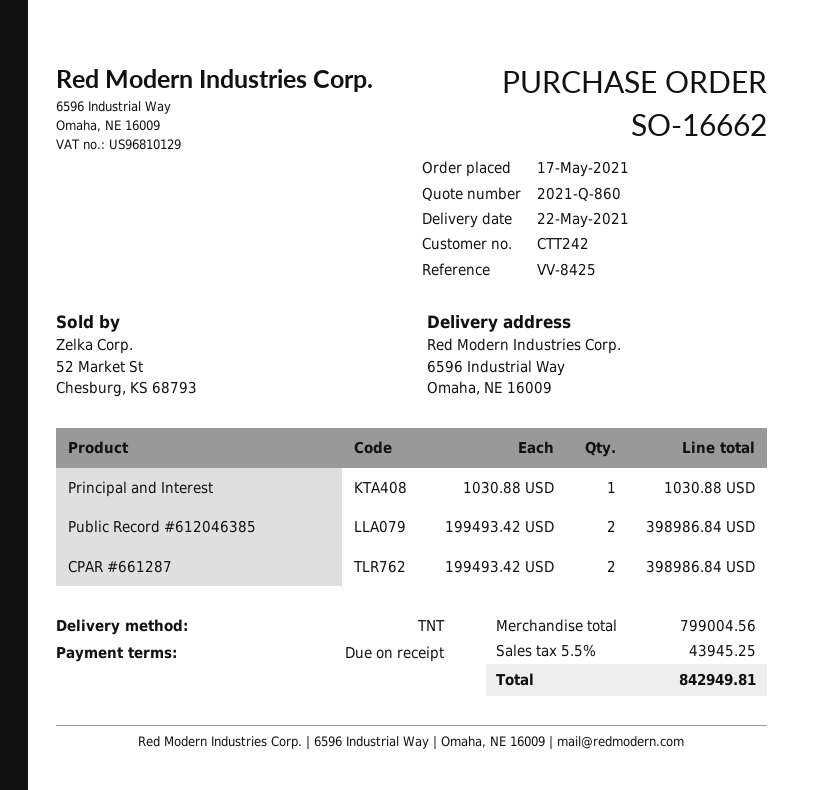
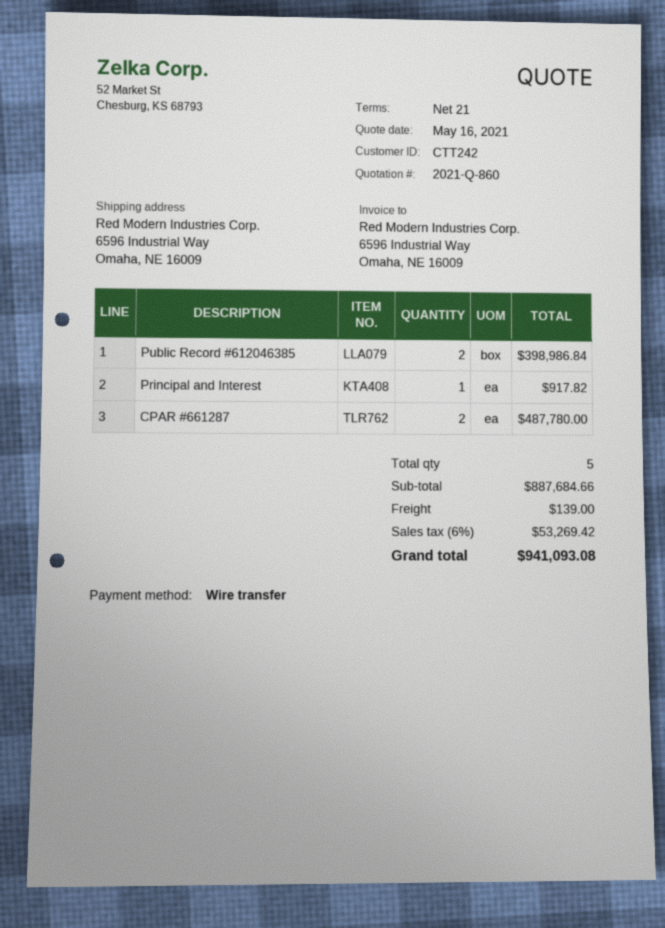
payment terms: on receipt -> 21 days
Principal and Interest: 1 for 1030.88 -> 1 for 917.82
CPAR #661287: 2 for 398986.84 -> 2 for 487780.00
subtotal: 799004.56 -> 887684.66
shipping: none -> 139.00
tax: 5.5% = 43945.25 -> 6% = 53269.42
total: 842949.81 -> 941093.08

